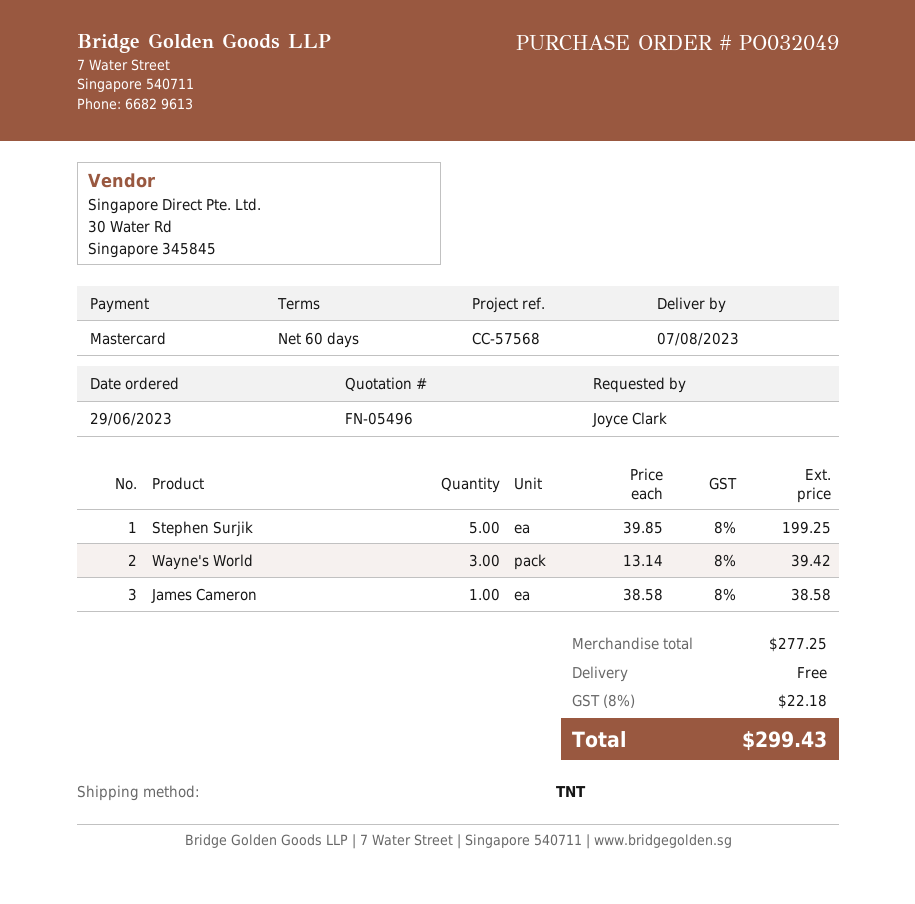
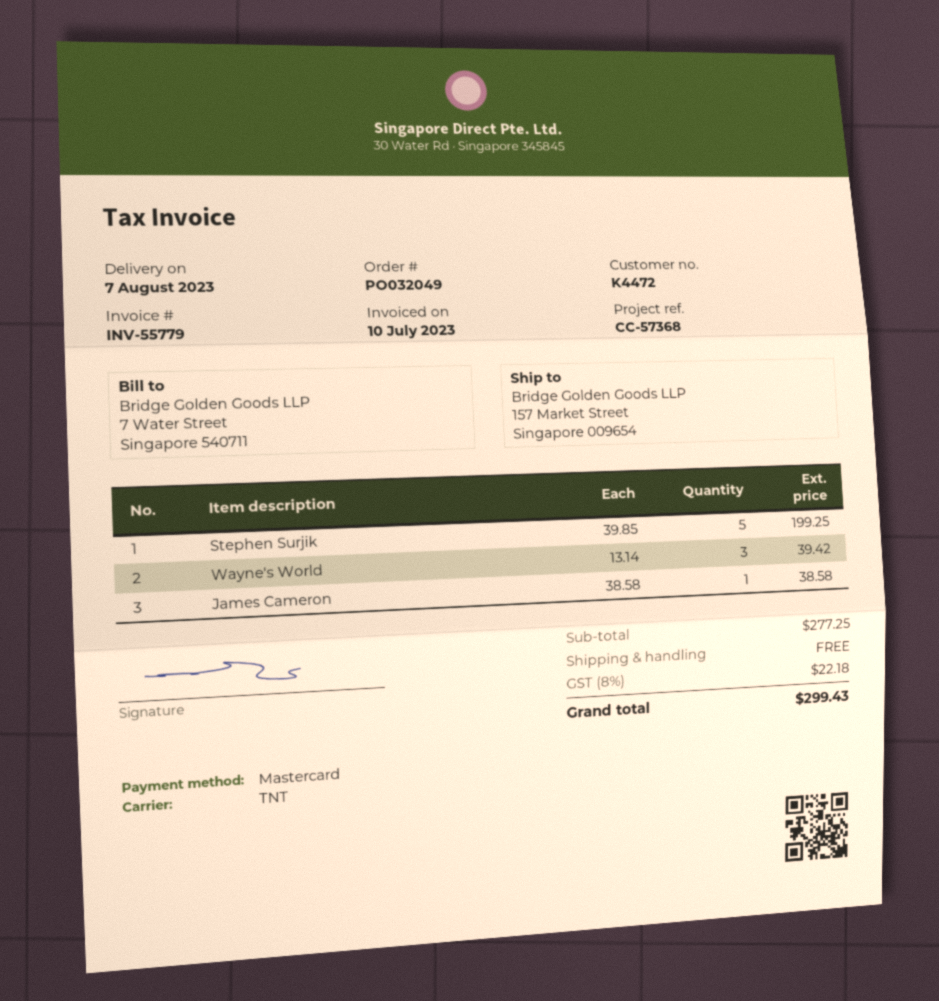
reference: CC-57568 -> CC-57368

